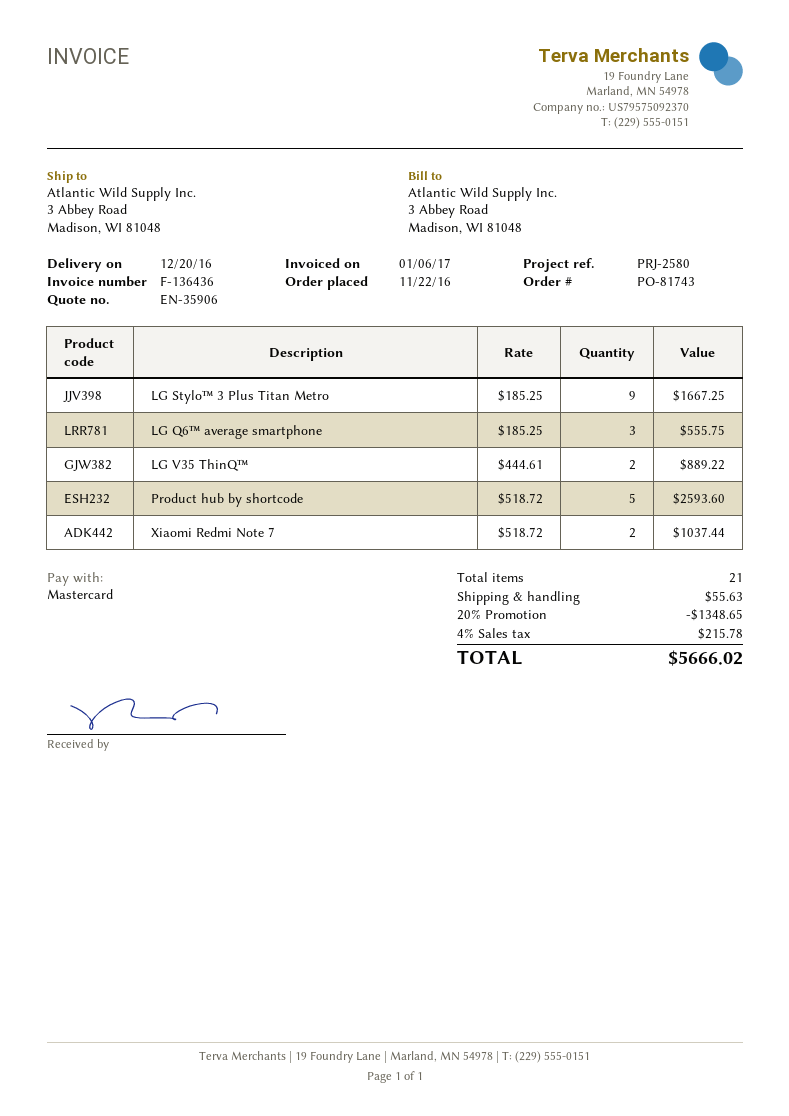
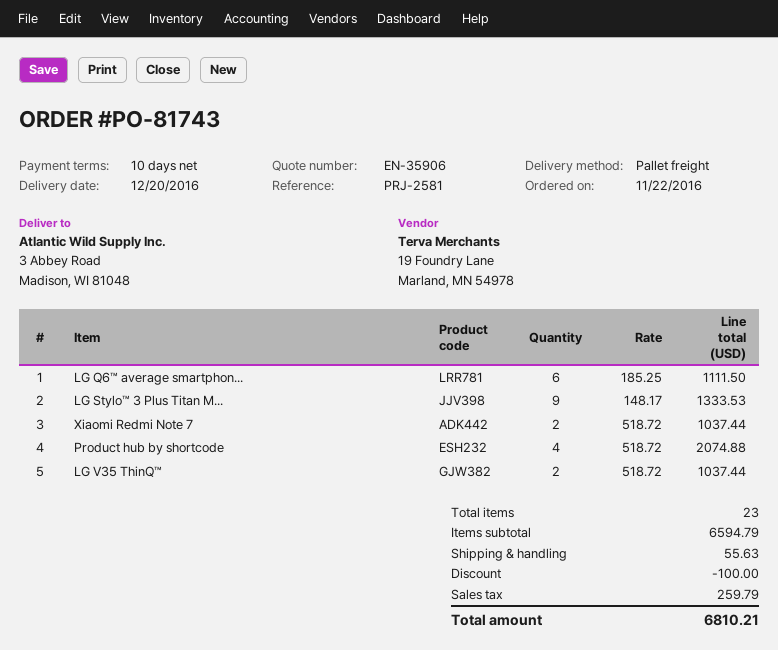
reference: PRJ-2580 -> PRJ-2581
LG Stylo™ 3 Plus Titan Metro: 9 x 185.25 = 1667.25 -> 9 x 148.17 = 1333.53
LG Q6™ average smartphone: 3 x 185.25 = 555.75 -> 6 x 185.25 = 1111.50
LG V35 ThinQ™: 2 x 444.61 = 889.22 -> 2 x 518.72 = 1037.44
Product hub by shortcode: 5 x 518.72 = 2593.60 -> 4 x 518.72 = 2074.88
total quantity: 21 -> 23
discount: 1348.65 -> 100.00
tax: 215.78 -> 259.79
total: 5666.02 -> 6810.21

